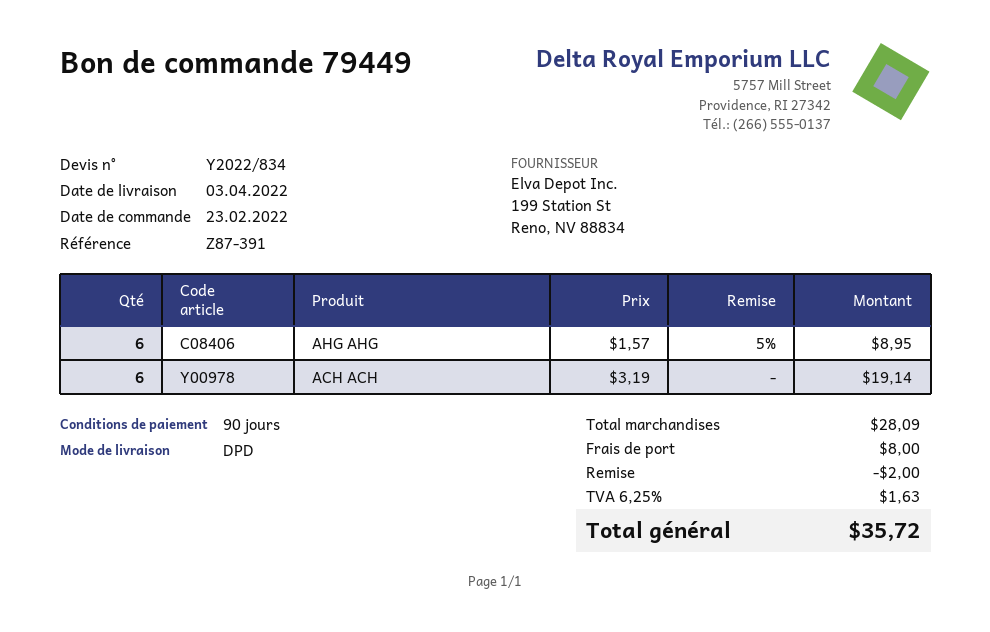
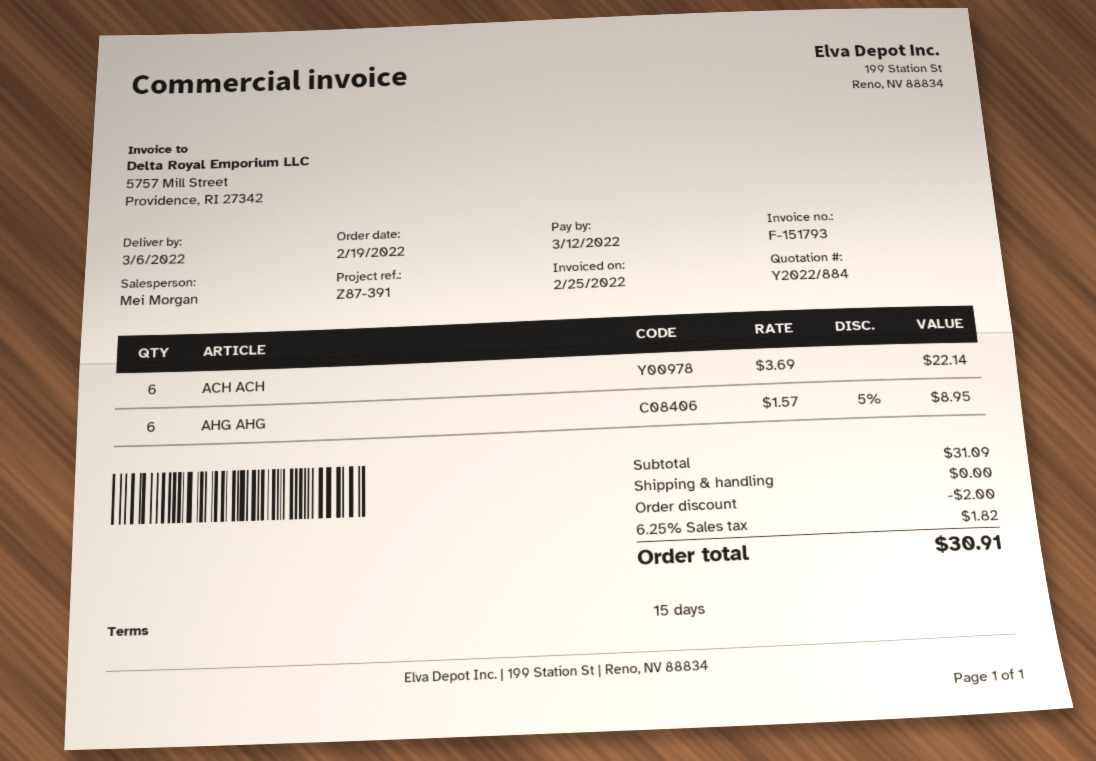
quote number: Y2022/834 -> Y2022/884
order date: 2022-02-23 -> 2022-02-19
delivery date: 2022-04-03 -> 2022-03-06
payment terms: 90 days -> 15 days
ACH ACH: 6 x 3.19 = 19.14 -> 6 x 3.69 = 22.14
subtotal: 28.09 -> 31.09
shipping: 8.00 -> 0.00
tax: 6.25% = 1.63 -> 6.25% = 1.82
total: 35.72 -> 30.91

